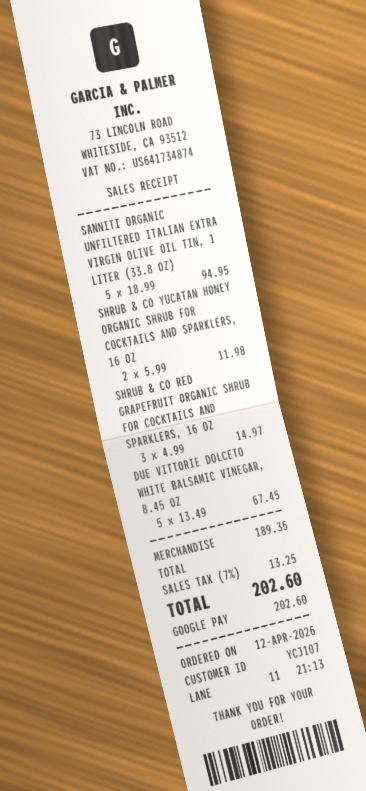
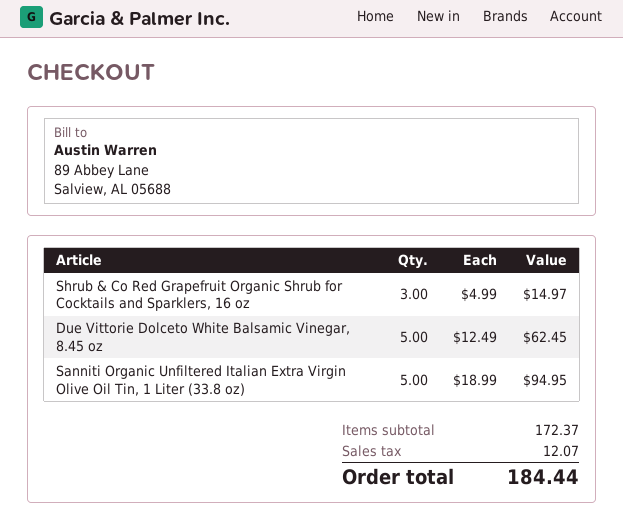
SHRUB & CO YUCATAN HONEY ORGANIC SHRUB FOR COCKTAILS AND SPARKLERS, 16 OZ: 2 x 5.99 = 11.98 -> none
DUE VITTORIE DOLCETO WHITE BALSAMIC VINEGAR, 8.45 OZ: 5 x 13.49 = 67.45 -> 5 x 12.49 = 62.45
subtotal: 189.35 -> 172.37
tax: 13.25 -> 12.07
total: 202.60 -> 184.44

